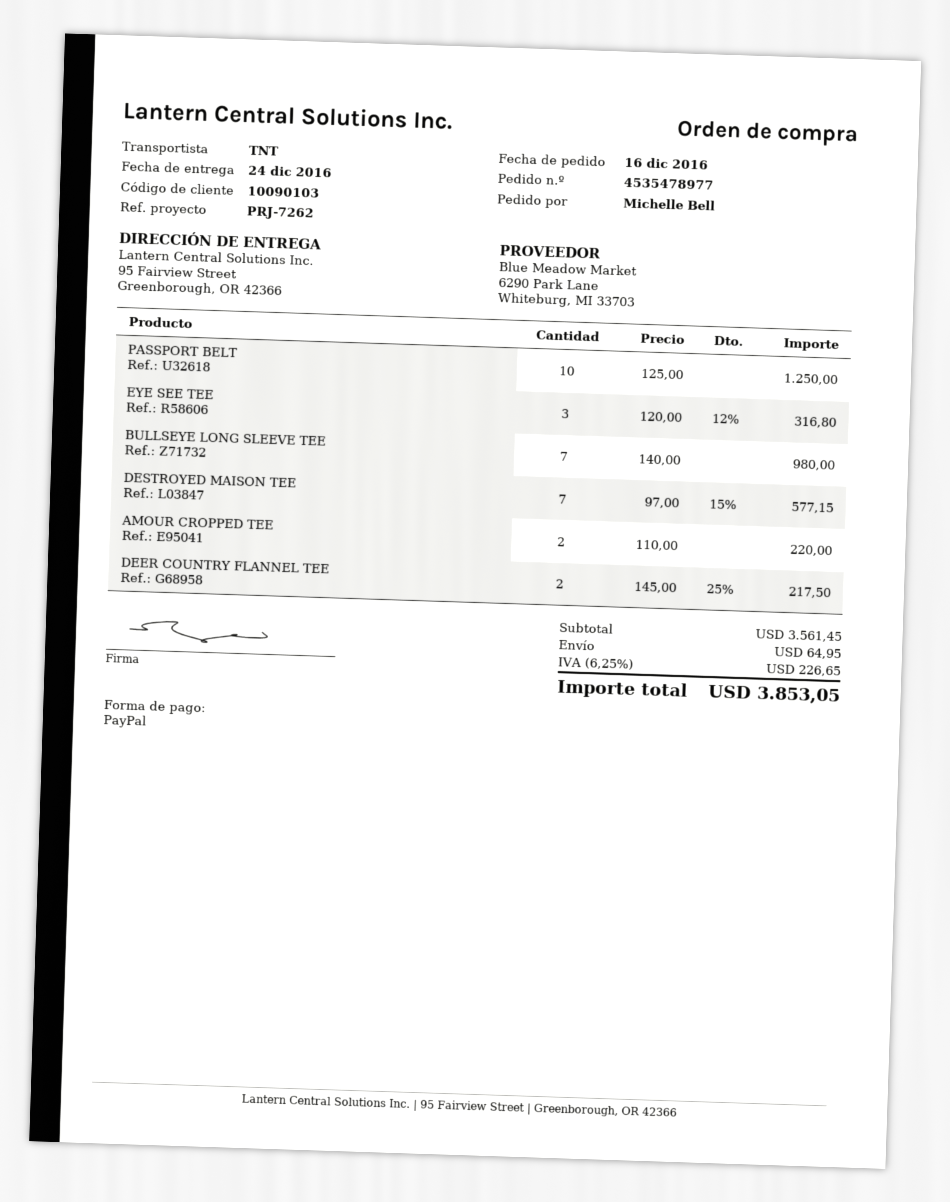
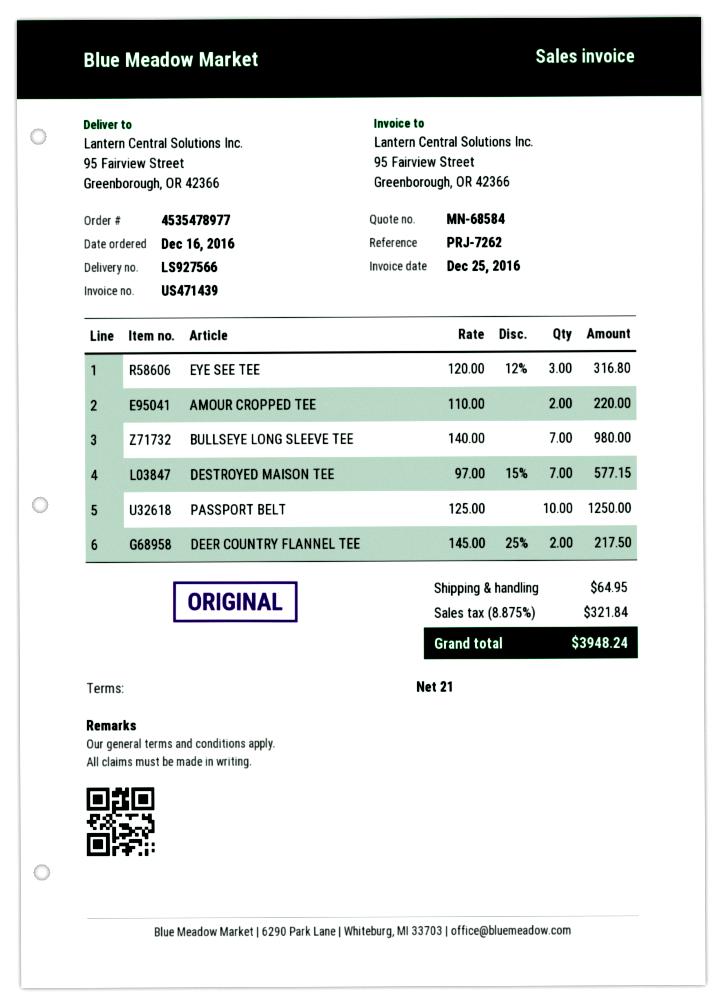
tax: 6.25% = 226.65 -> 8.875% = 321.84
total: 3853.05 -> 3948.24

